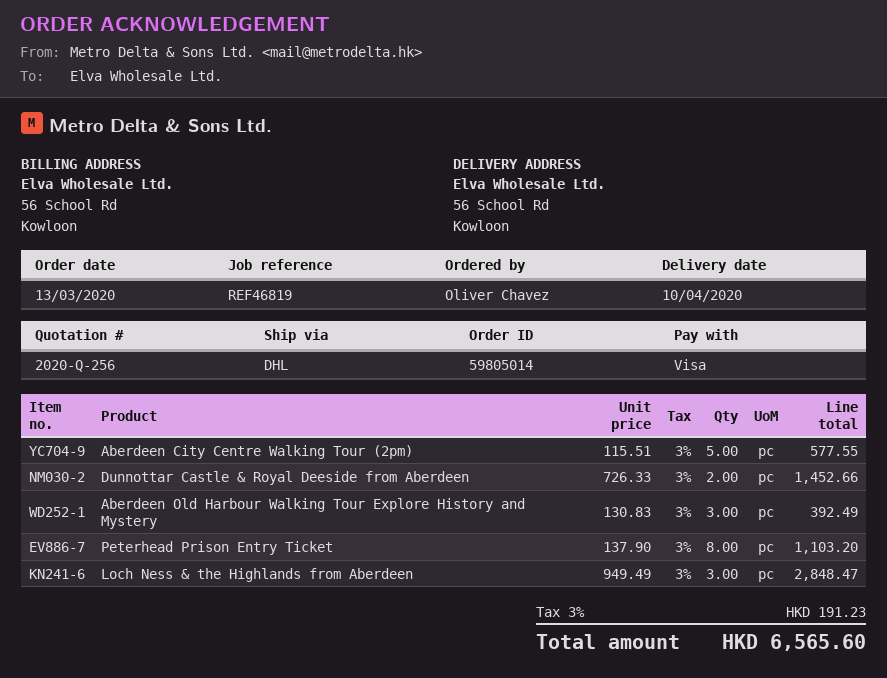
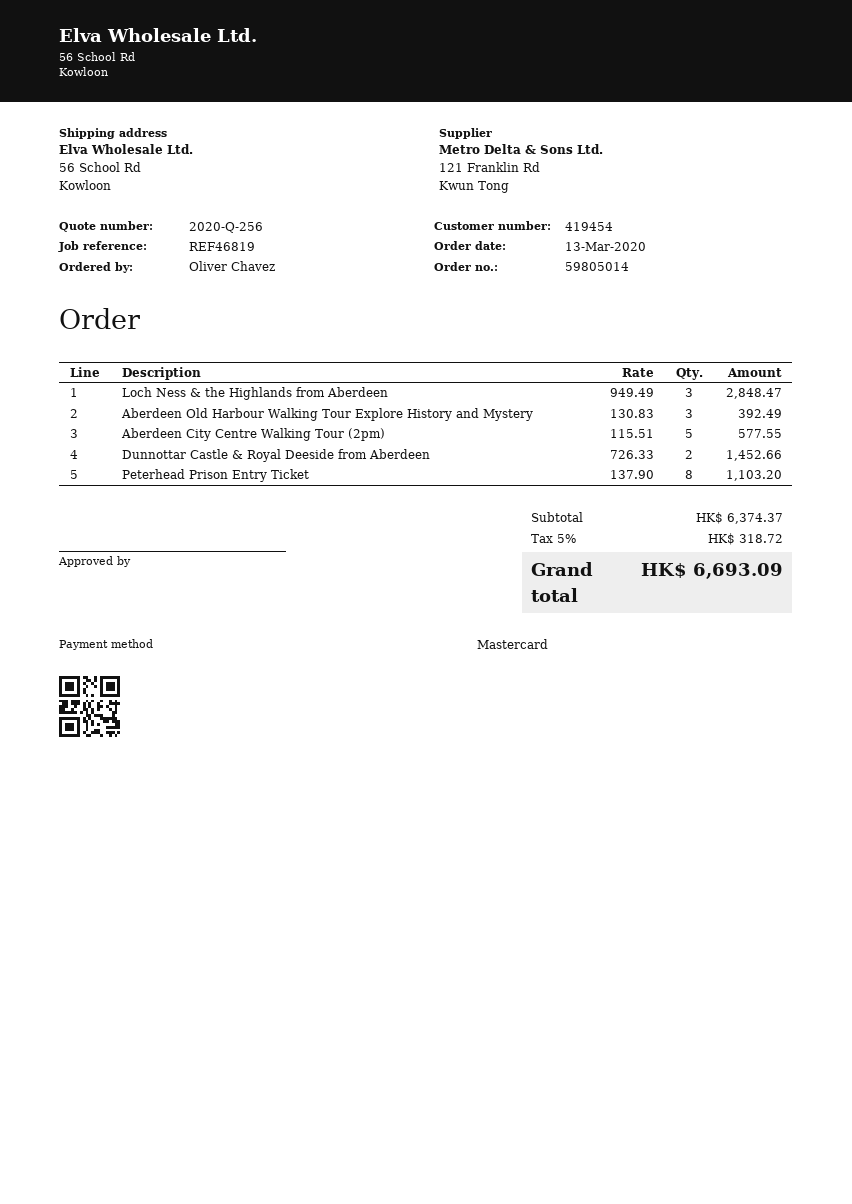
payment method: Visa -> Mastercard
tax: 3% = 191.23 -> 5% = 318.72
total: 6565.60 -> 6693.09

